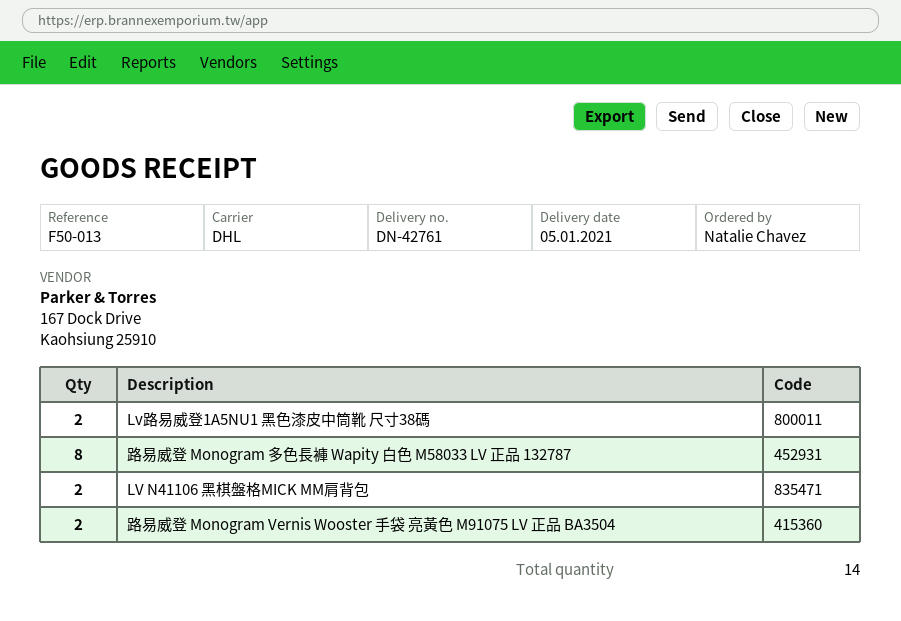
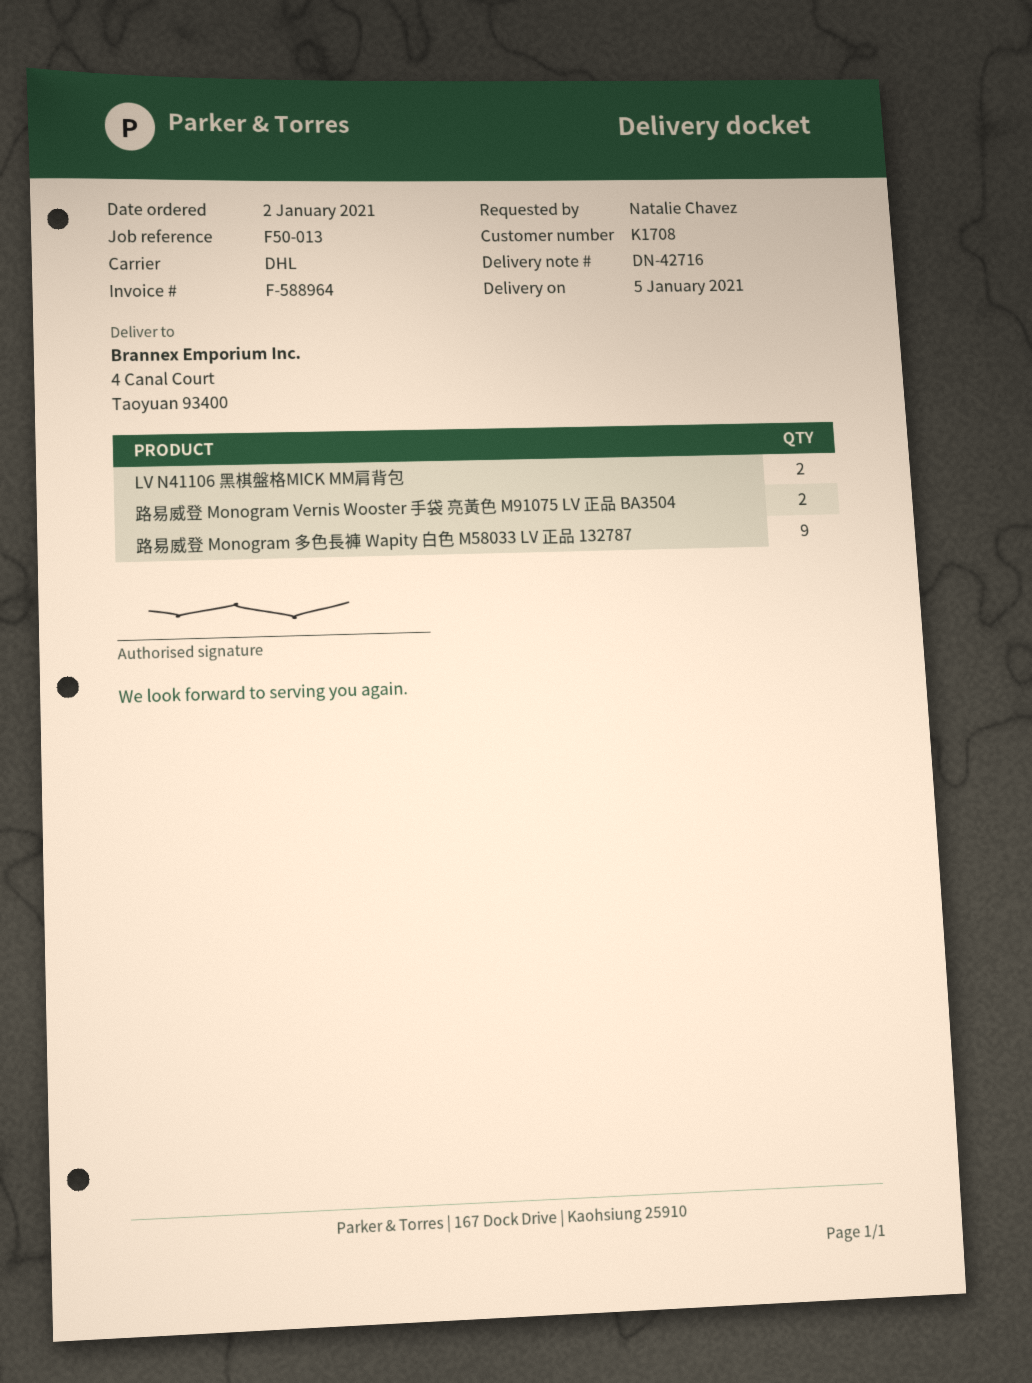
delivery note number: DN-42761 -> DN-42716
Lv路易威登1A5NU1 黑色漆皮中筒靴 尺寸38碼: 2 -> none
路易威登 Monogram 多色長褲 Wapity 白色 M58033 LV 正品 132787: 8 -> 9

